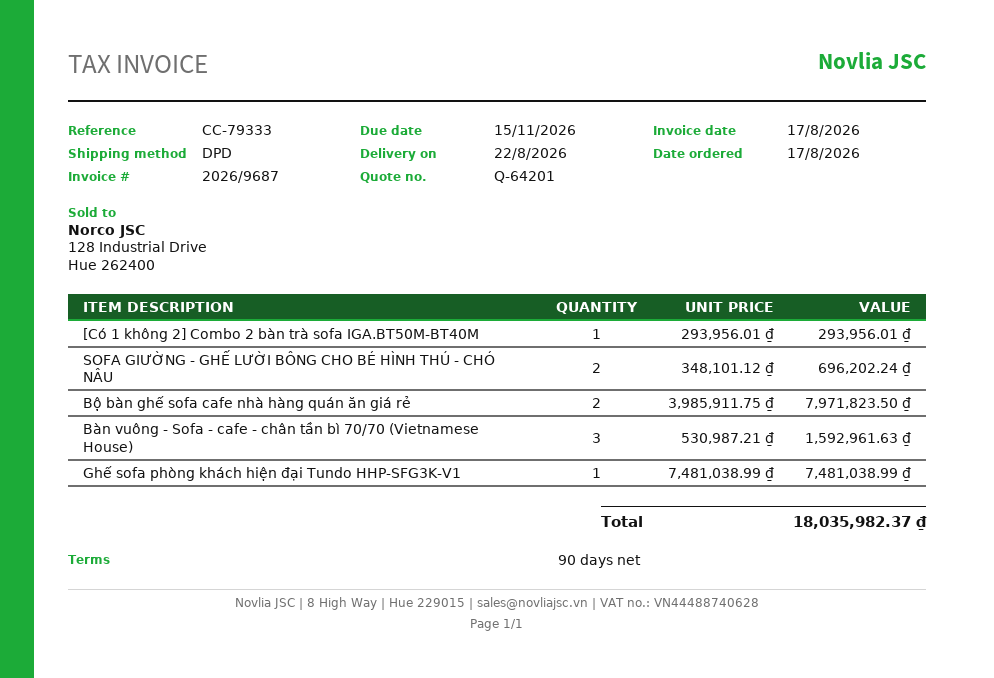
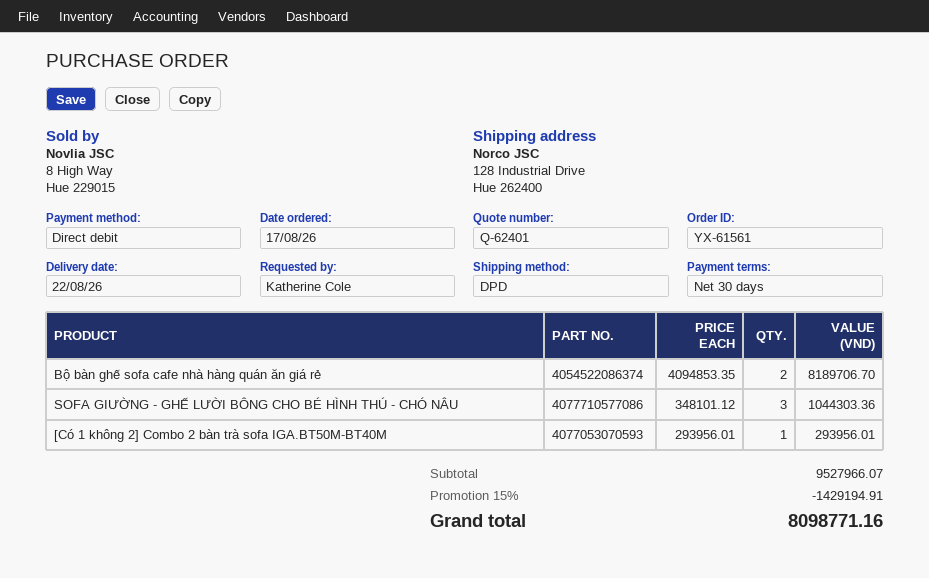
quote number: Q-64201 -> Q-62401
payment terms: 90 days -> 30 days
SOFA GIƯỜNG - GHẾ LƯỜI BÔNG CHO BÉ HÌNH THÚ - CHÓ NÂU: 2 x 348101.12 = 696202.24 -> 3 x 348101.12 = 1044303.36
Bộ bàn ghế sofa cafe nhà hàng quán ăn giá rẻ: 2 x 3985911.75 = 7971823.50 -> 2 x 4094853.35 = 8189706.70
Bàn vuông - Sofa - cafe - chân tần bì 70/70 (Vietnamese House): 3 x 530987.21 = 1592961.63 -> none
Ghế sofa phòng khách hiện đại Tundo HHP-SFG3K-V1: 1 x 7481038.99 = 7481038.99 -> none
discount: none -> 15% = 1429194.91
total: 18035982.37 -> 8098771.16

